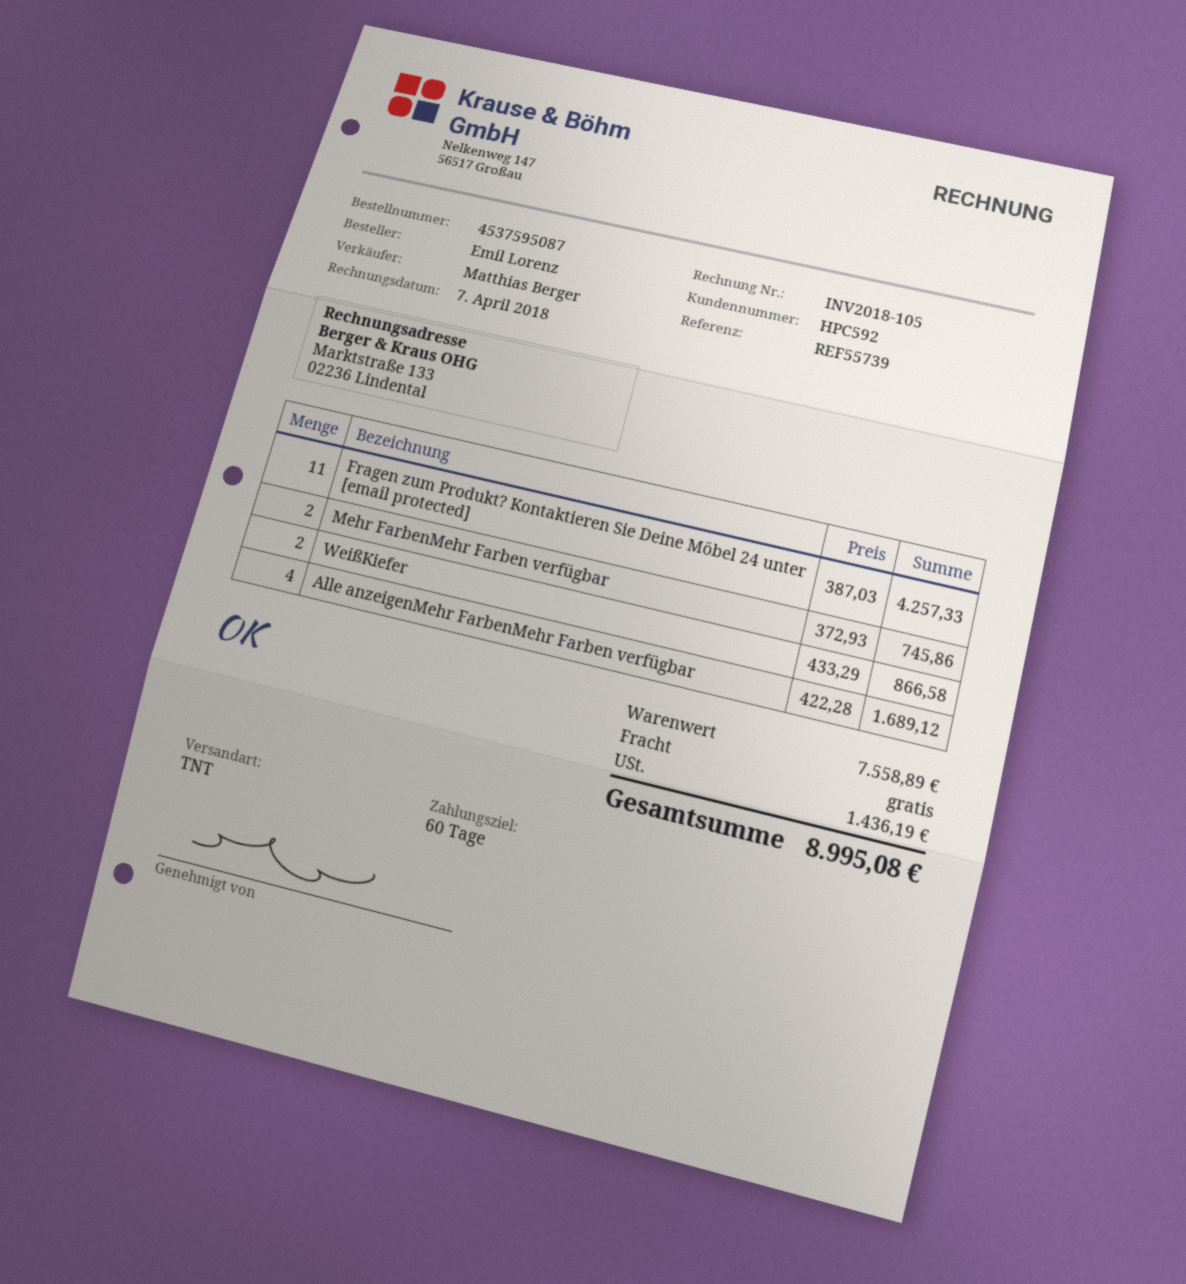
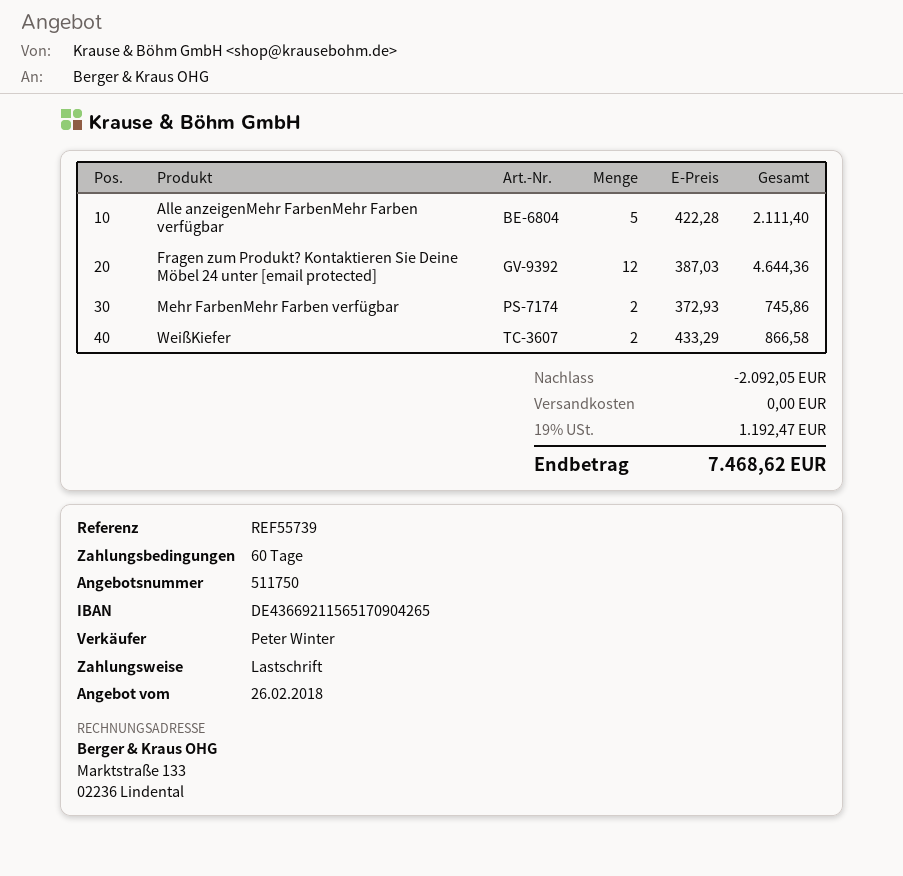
sales rep: Matthias Berger -> Peter Winter
Fragen zum Produkt? Kontaktieren Sie Deine Möbel 24 unter [email protected]: 11 x 387.03 = 4257.33 -> 12 x 387.03 = 4644.36
Alle anzeigenMehr FarbenMehr Farben verfügbar: 4 x 422.28 = 1689.12 -> 5 x 422.28 = 2111.40
discount: none -> 2092.05
tax: 1436.19 -> 1192.47
total: 8995.08 -> 7468.62

